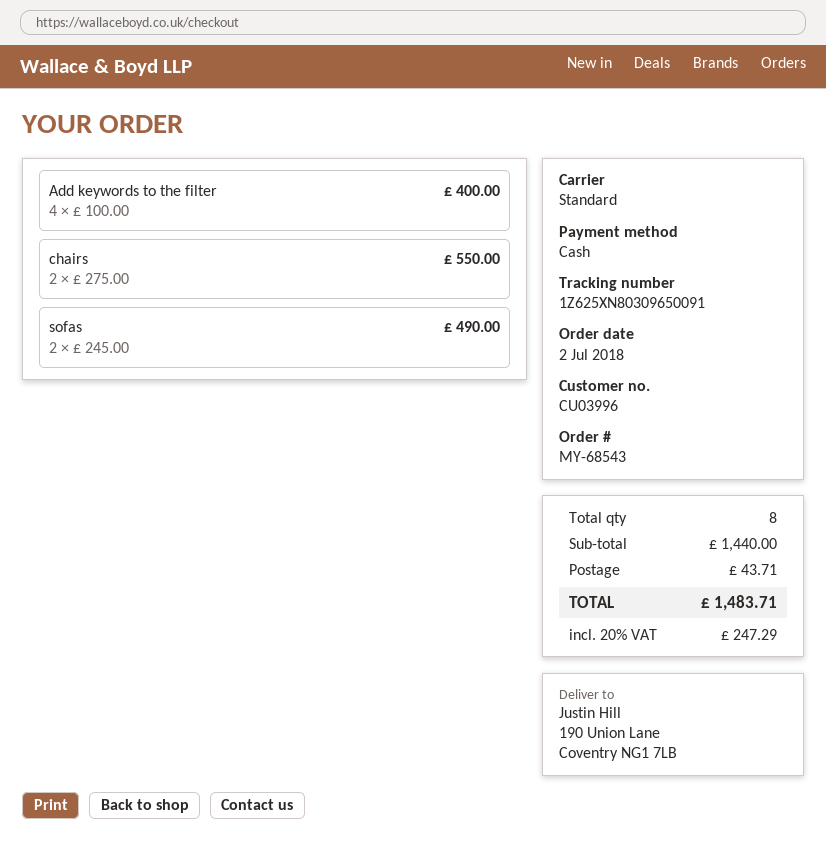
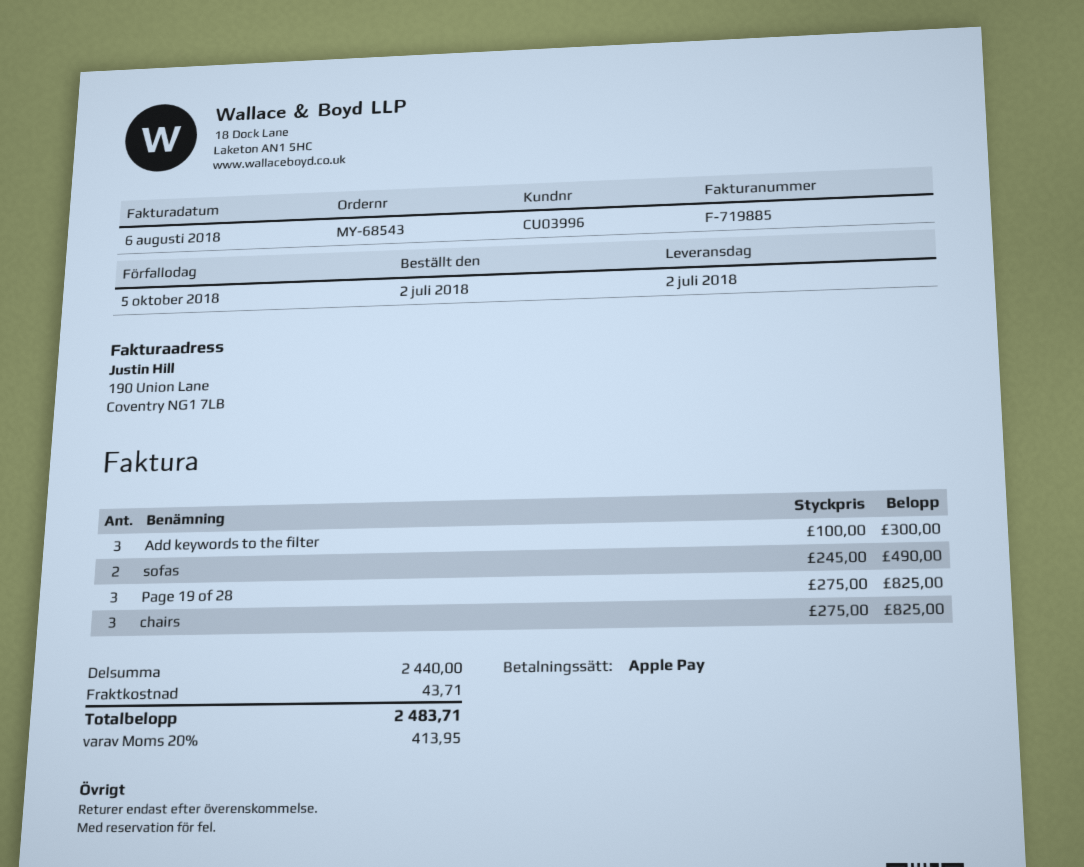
payment method: cash -> Apple Pay
Add keywords to the filter: 4 x 100.00 = 400.00 -> 3 x 100.00 = 300.00
chairs: 2 x 275.00 = 550.00 -> 3 x 275.00 = 825.00
Page 19 of 28: none -> 3 x 275.00 = 825.00
subtotal: 1440.00 -> 2440.00
tax: 20% = 247.29 -> 20% = 413.95
total: 1483.71 -> 2483.71

